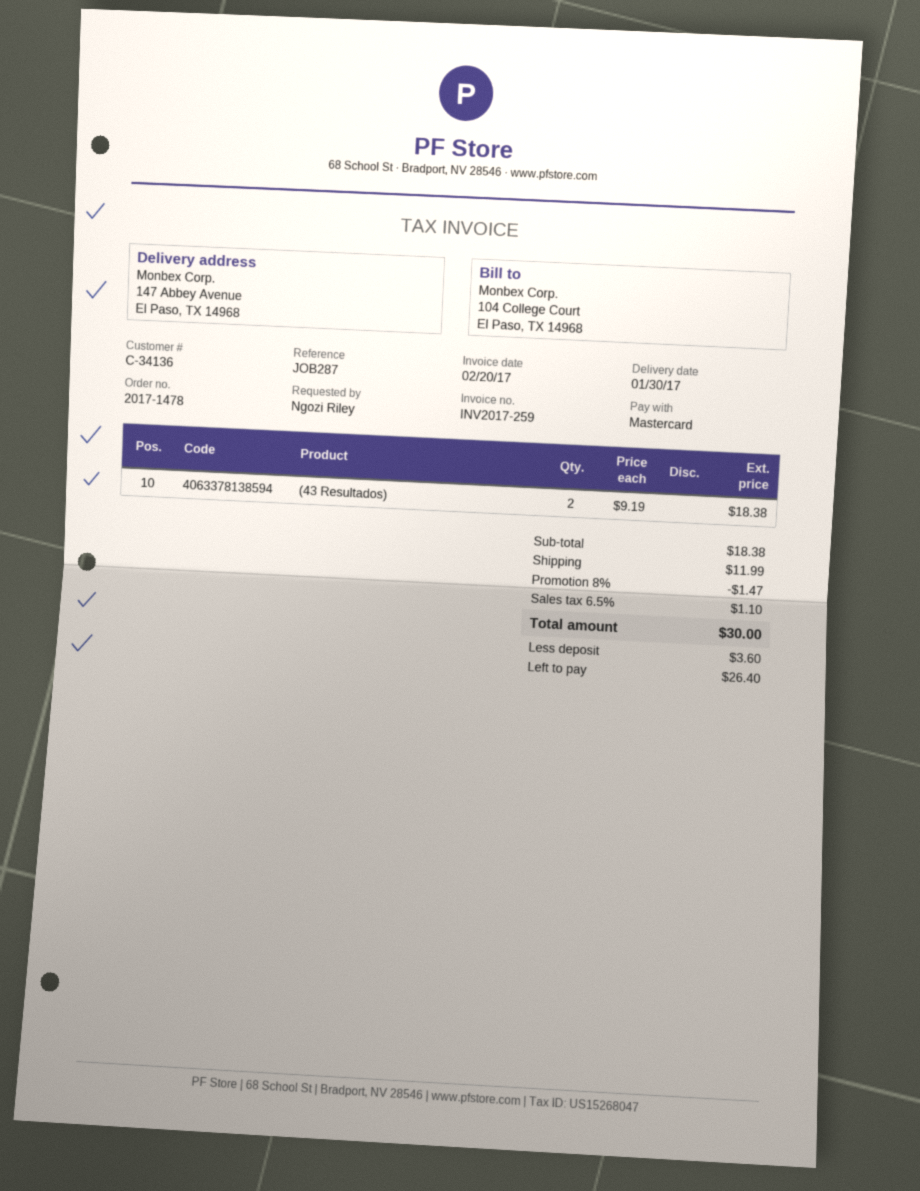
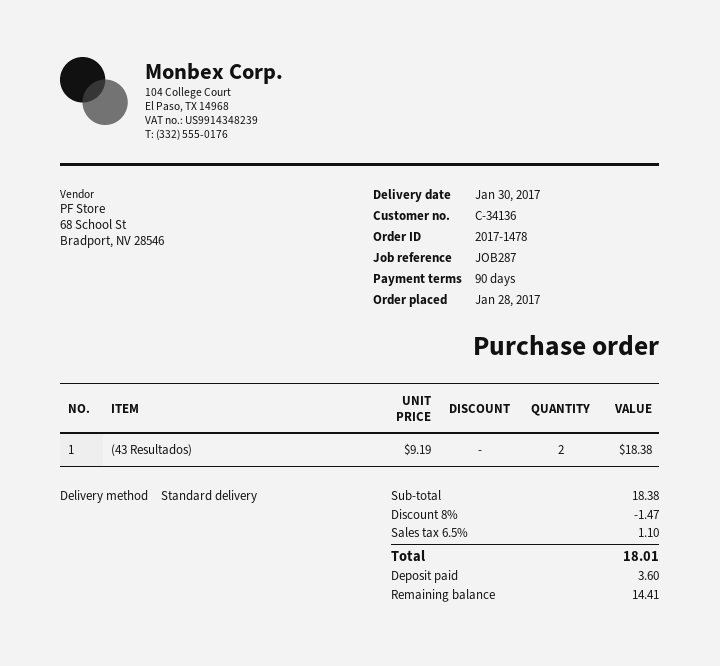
shipping: 11.99 -> none
total: 30.00 -> 18.01
balance: 26.40 -> 14.41

